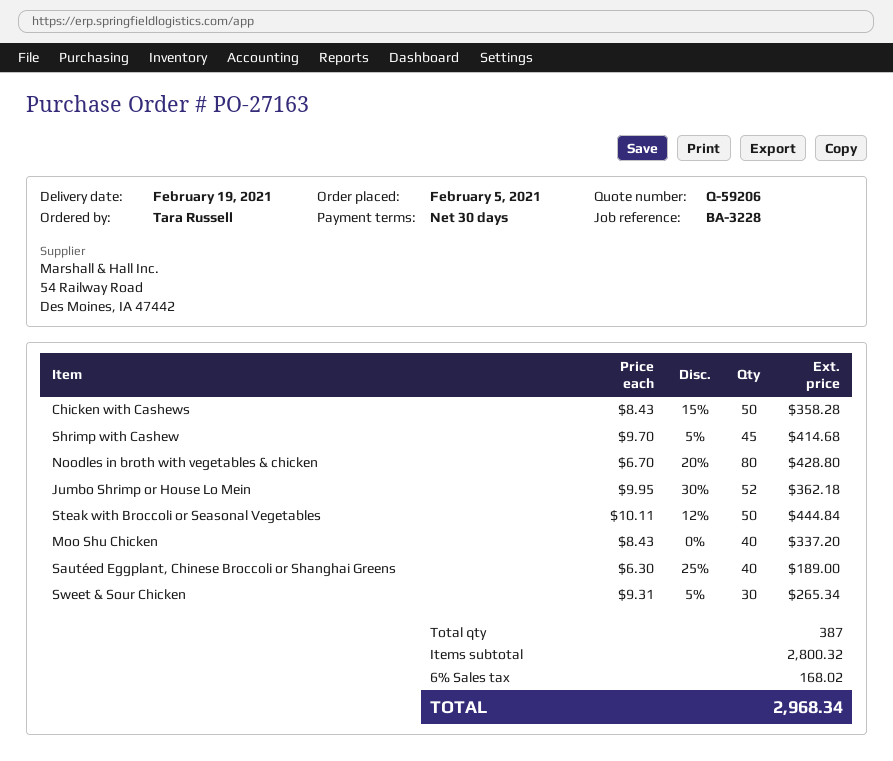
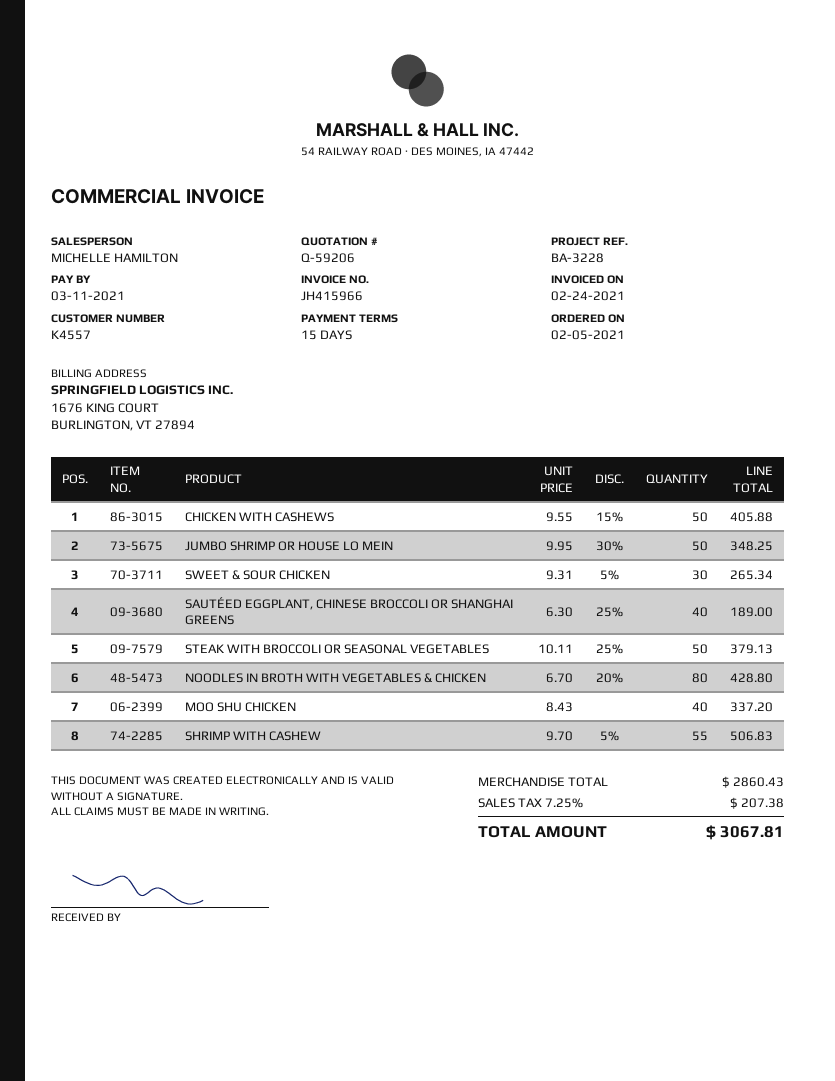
payment terms: 30 days -> 15 days
Chicken with Cashews: 50 x 8.43 - 15% = 358.28 -> 50 x 9.55 - 15% = 405.88
Shrimp with Cashew: 45 x 9.70 - 5% = 414.68 -> 55 x 9.70 - 5% = 506.83
Jumbo Shrimp or House Lo Mein: 52 x 9.95 - 30% = 362.18 -> 50 x 9.95 - 30% = 348.25
Steak with Broccoli or Seasonal Vegetables: 50 x 10.11 - 12% = 444.84 -> 50 x 10.11 - 25% = 379.13
subtotal: 2800.32 -> 2860.43
tax: 6% = 168.02 -> 7.25% = 207.38
total: 2968.34 -> 3067.81

